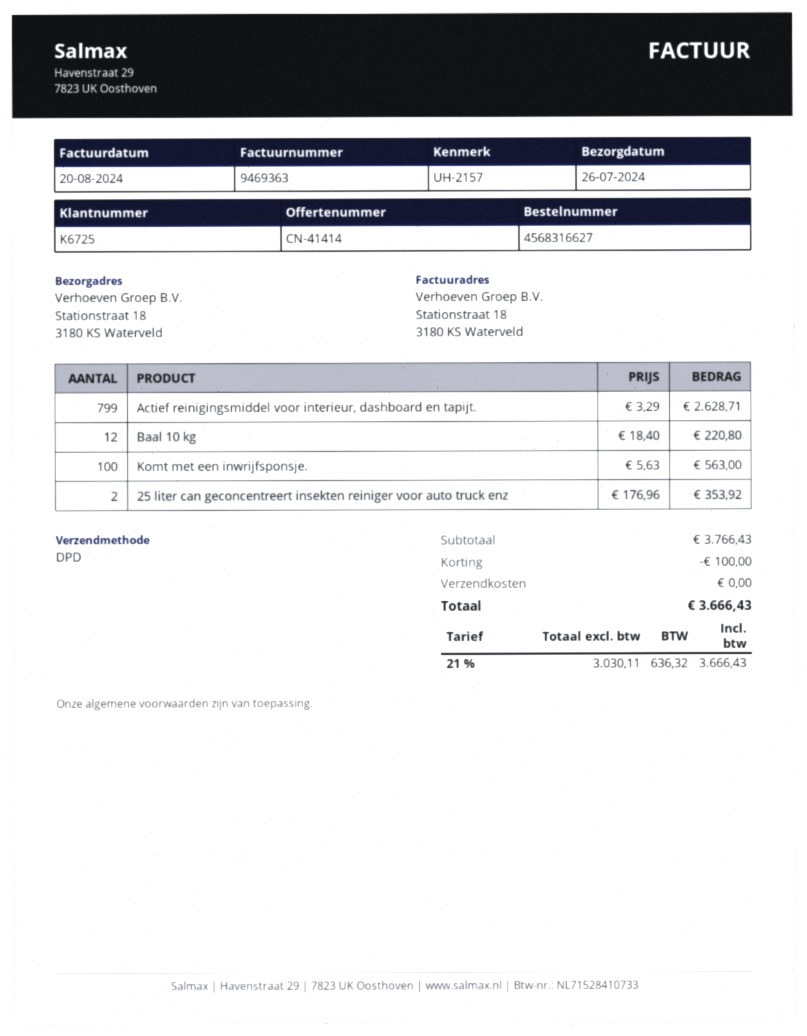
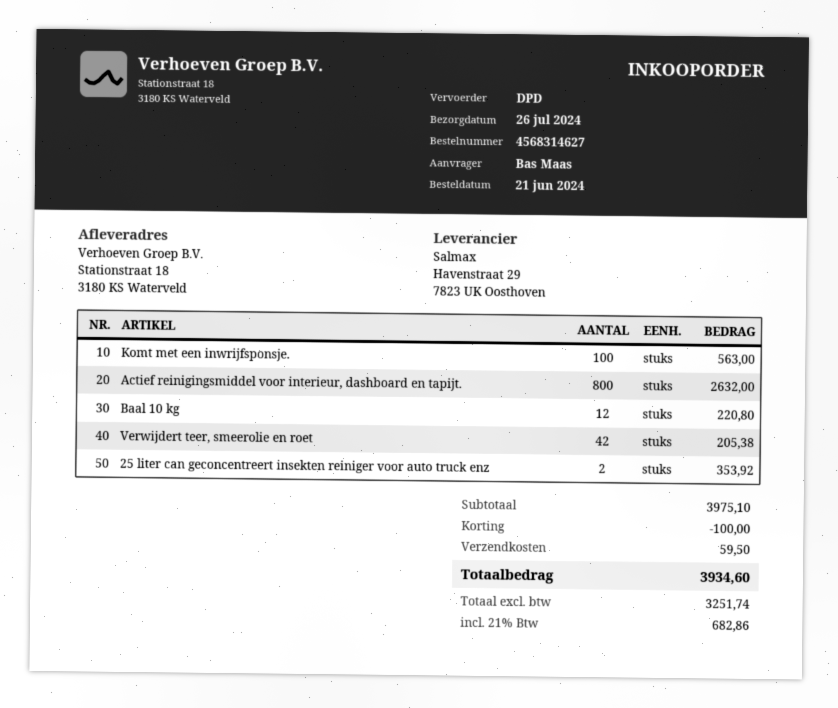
order number: 4568316627 -> 4568314627
Actief reinigingsmiddel voor interieur, dashboard en tapijt.: 799 for 2628.71 -> 800 for 2632.00
Verwijdert teer, smeerolie en roet: none -> 42 for 205.38
subtotal: 3766.43 -> 3975.10
shipping: 0.00 -> 59.50
net: 3030.11 -> 3251.74
tax: 21% = 636.32 -> 21% = 682.86
total: 3666.43 -> 3934.60

